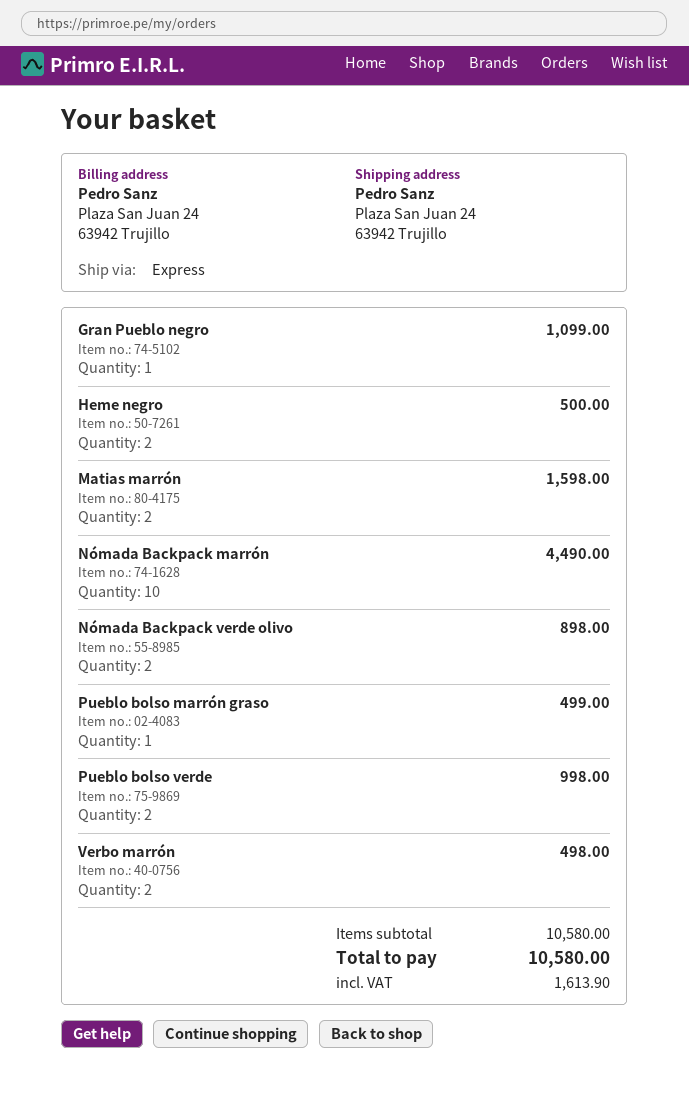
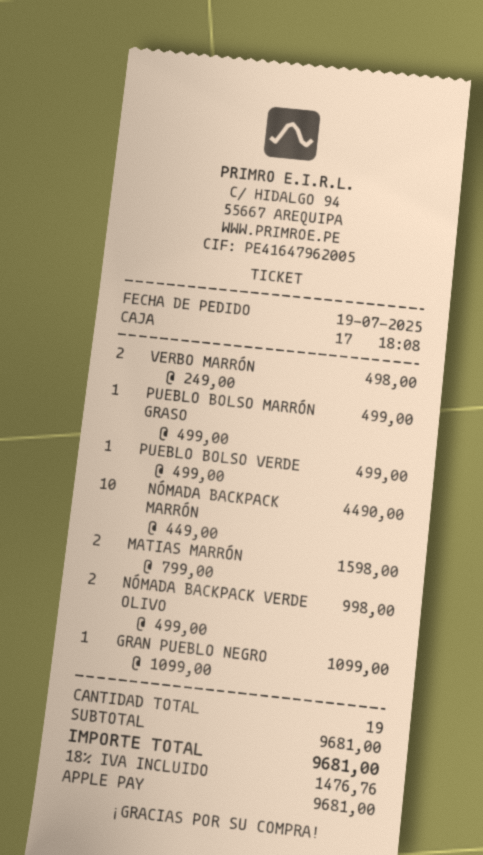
Heme negro: 2 for 500.00 -> none
Nómada Backpack verde olivo: 2 for 898.00 -> 2 for 998.00
Pueblo bolso verde: 2 for 998.00 -> 1 for 499.00
subtotal: 10580.00 -> 9681.00
tax: 1613.90 -> 1476.76
total: 10580.00 -> 9681.00

